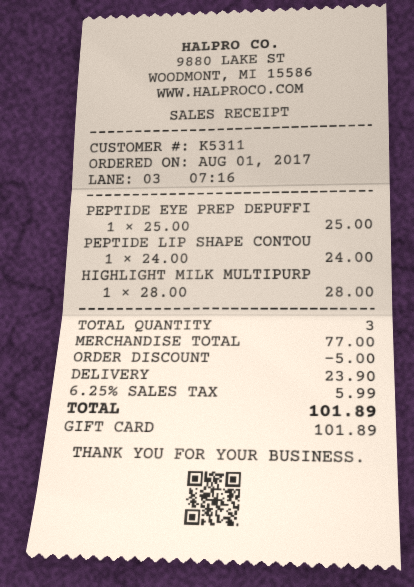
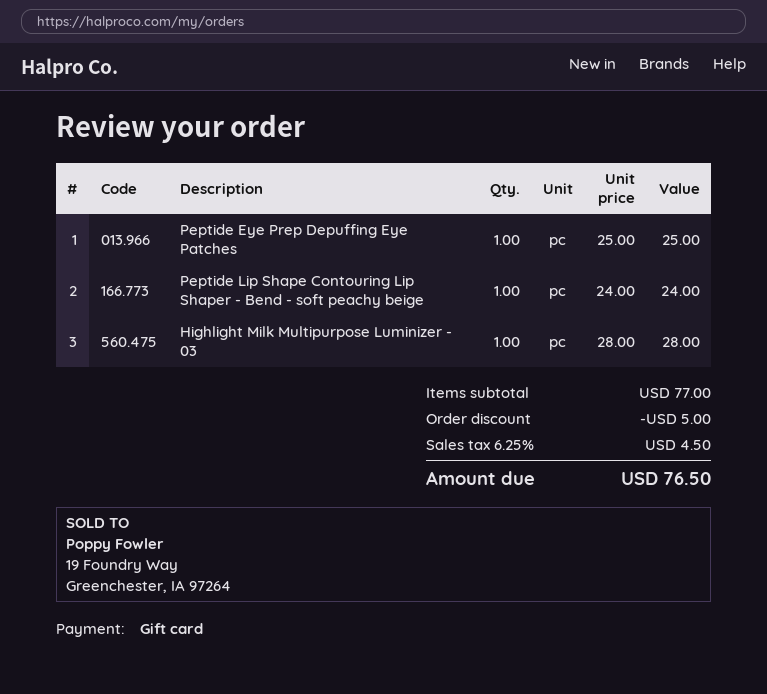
shipping: 23.90 -> none
tax: 6.25% = 5.99 -> 6.25% = 4.50
total: 101.89 -> 76.50

